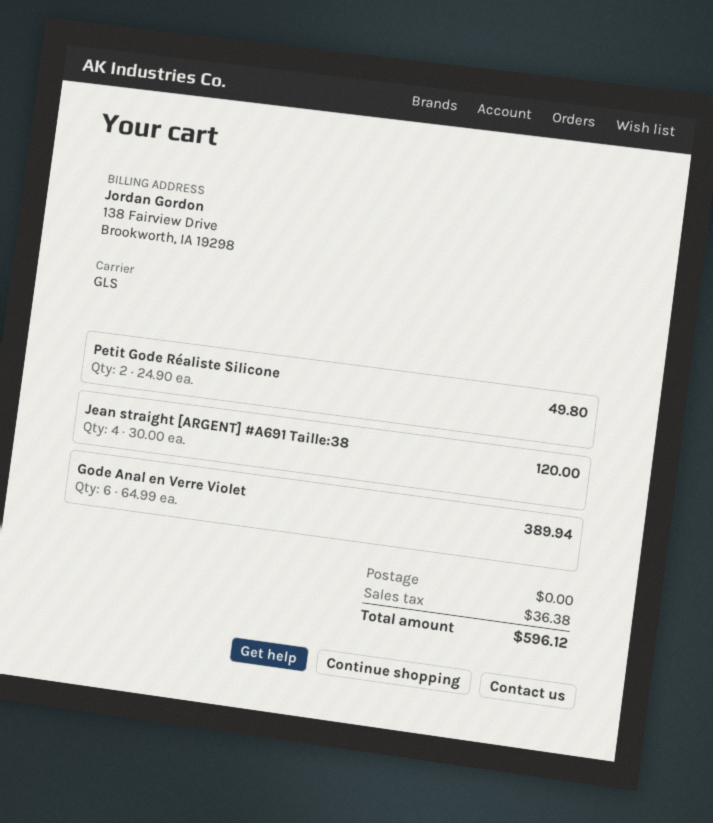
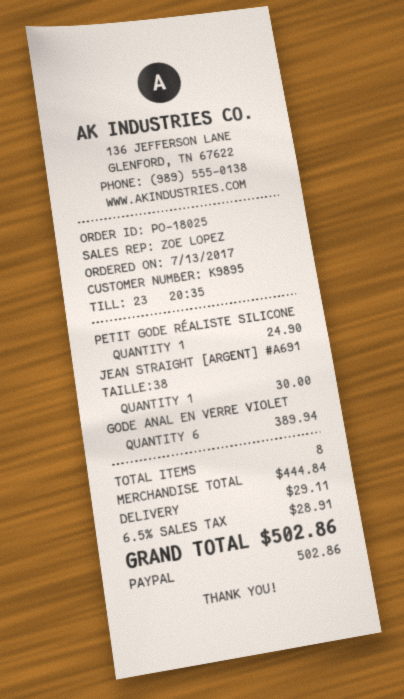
Petit Gode Réaliste Silicone: 2 for 49.80 -> 1 for 24.90
Jean straight [ARGENT] #A691 Taille:38: 4 for 120.00 -> 1 for 30.00
shipping: 0.00 -> 29.11
tax: 36.38 -> 28.91
total: 596.12 -> 502.86

